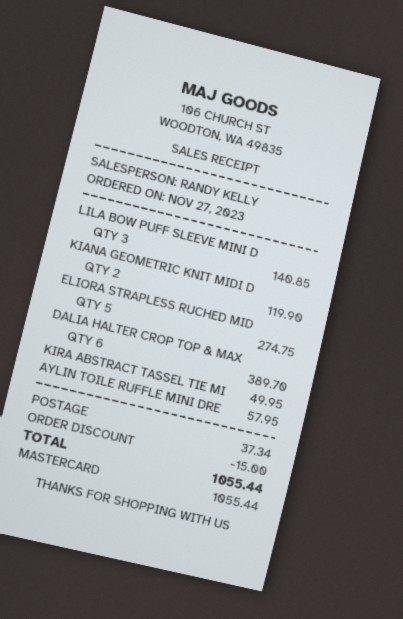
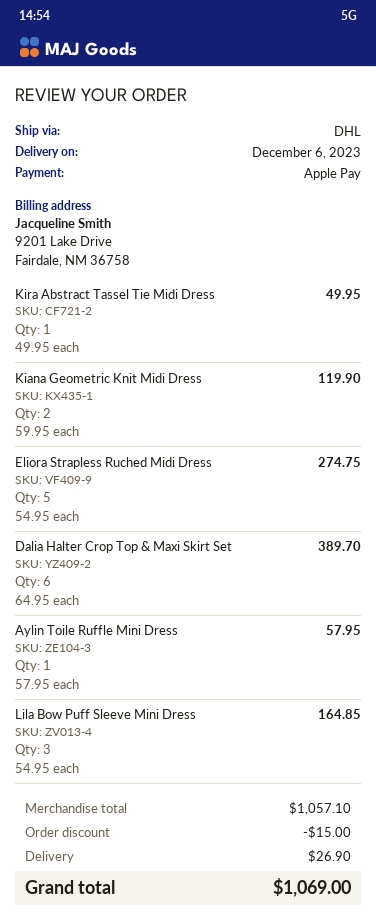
payment method: Mastercard -> Apple Pay
LILA BOW PUFF SLEEVE MINI D: 3 for 140.85 -> 3 for 164.85
shipping: 37.34 -> 26.90
total: 1055.44 -> 1069.00

